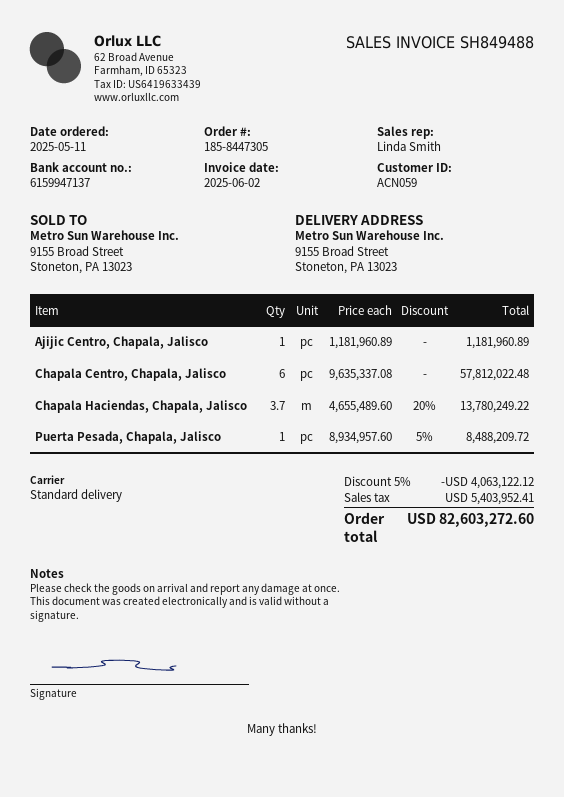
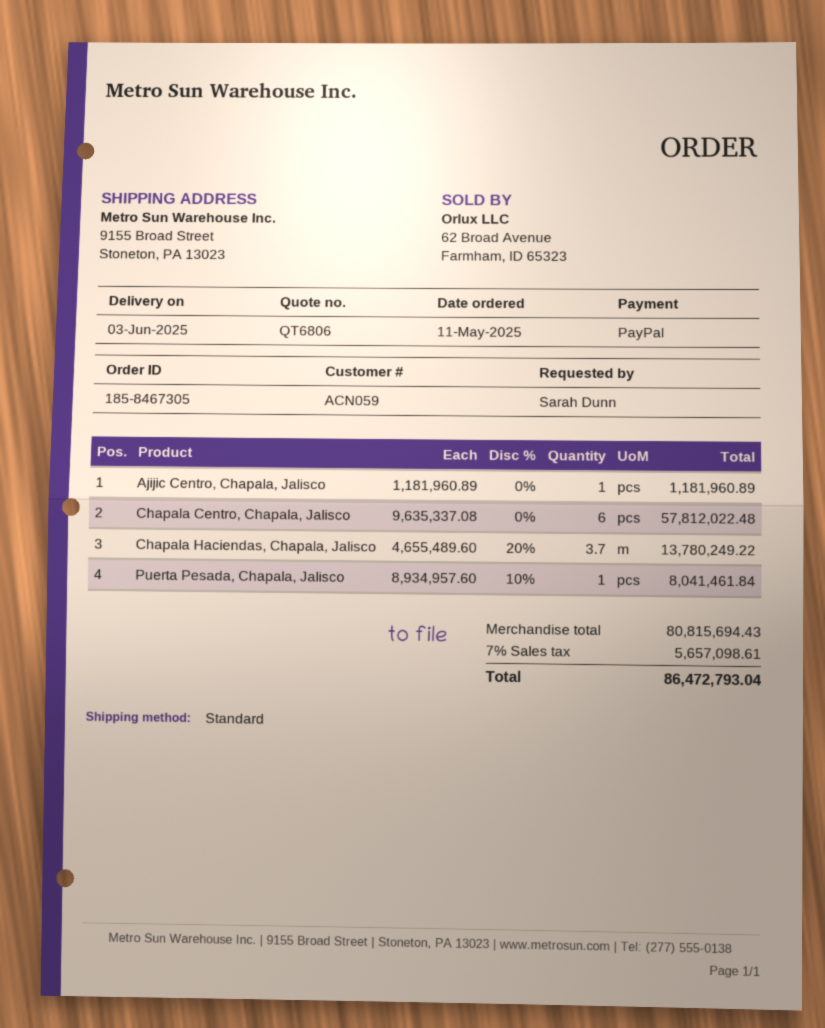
order number: 185-8447305 -> 185-8467305
Puerta Pesada, Chapala, Jalisco: 1 x 8934957.60 - 5% = 8488209.72 -> 1 x 8934957.60 - 10% = 8041461.84
discount: 5% = 4063122.12 -> none
tax: 5403952.41 -> 5657098.61
total: 82603272.60 -> 86472793.04

